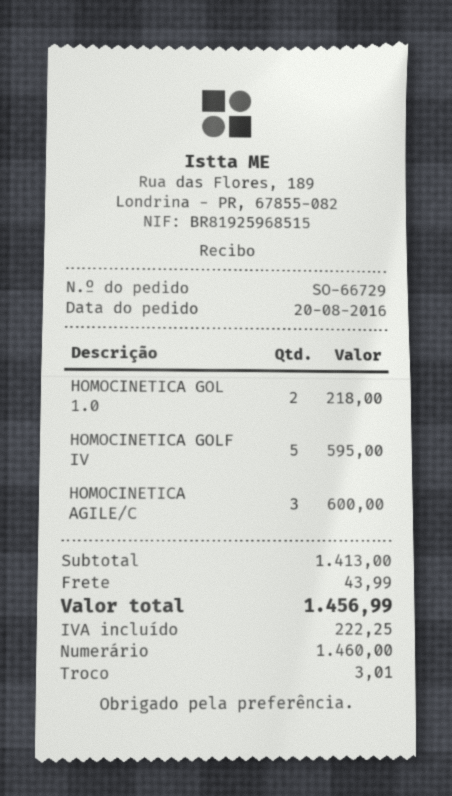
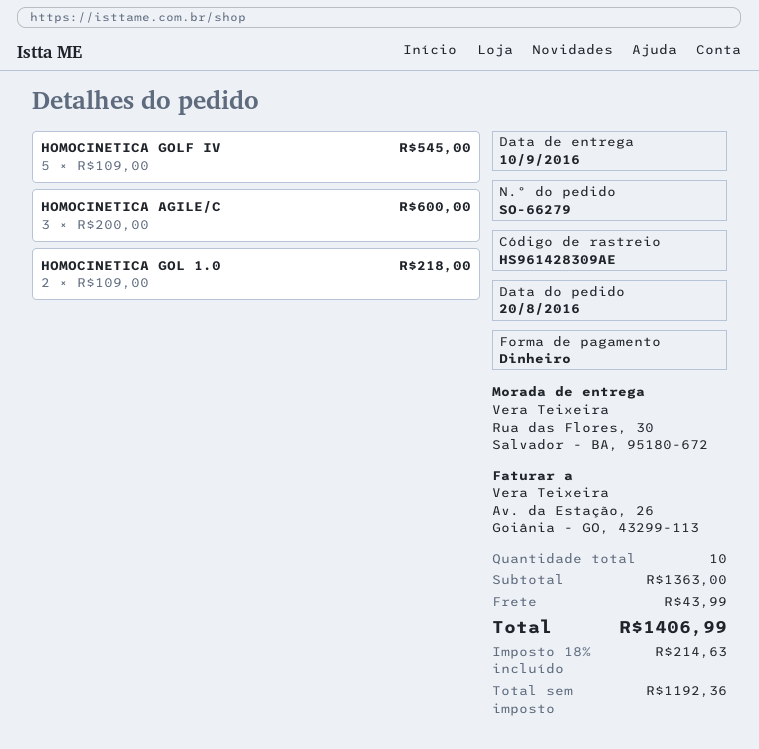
order number: SO-66729 -> SO-66279
HOMOCINETICA GOLF IV: 5 for 595.00 -> 5 for 545.00
subtotal: 1413.00 -> 1363.00
tax: 222.25 -> 214.63
total: 1456.99 -> 1406.99

